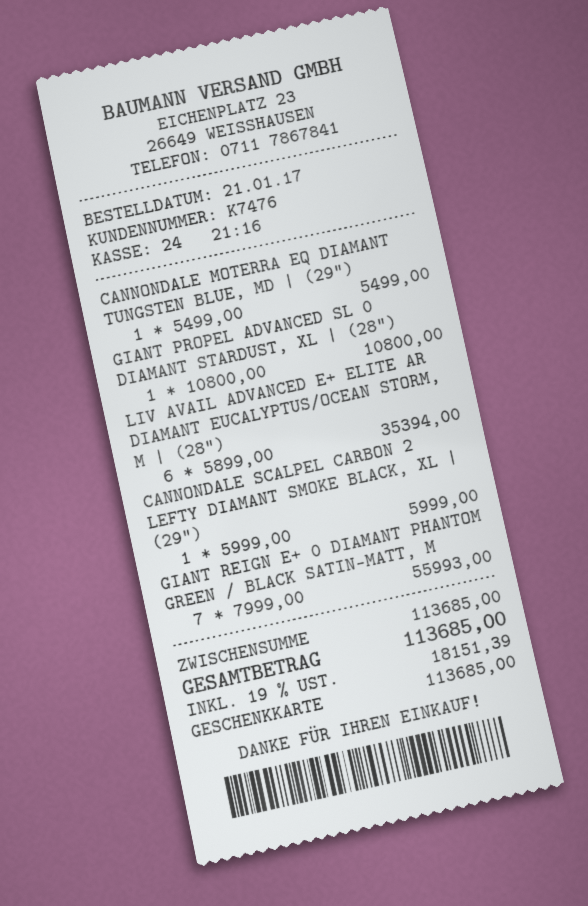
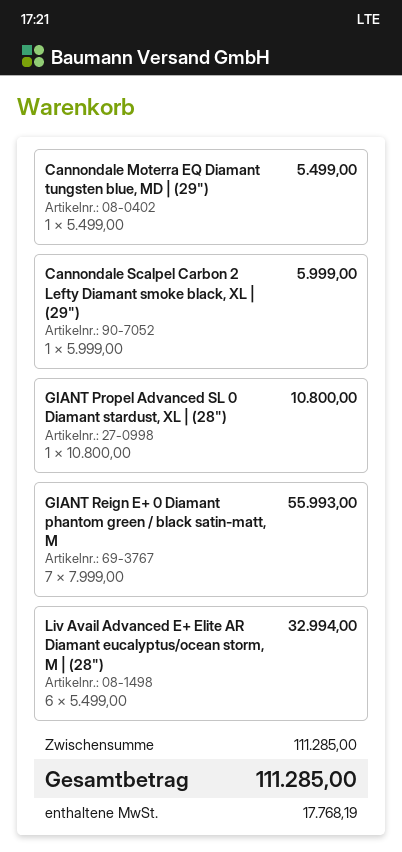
LIV AVAIL ADVANCED E+ ELITE AR DIAMANT EUCALYPTUS/OCEAN STORM, M | (28"): 6 x 5899.00 = 35394.00 -> 6 x 5499.00 = 32994.00
subtotal: 113685.00 -> 111285.00
tax: 18151.39 -> 17768.19
total: 113685.00 -> 111285.00

